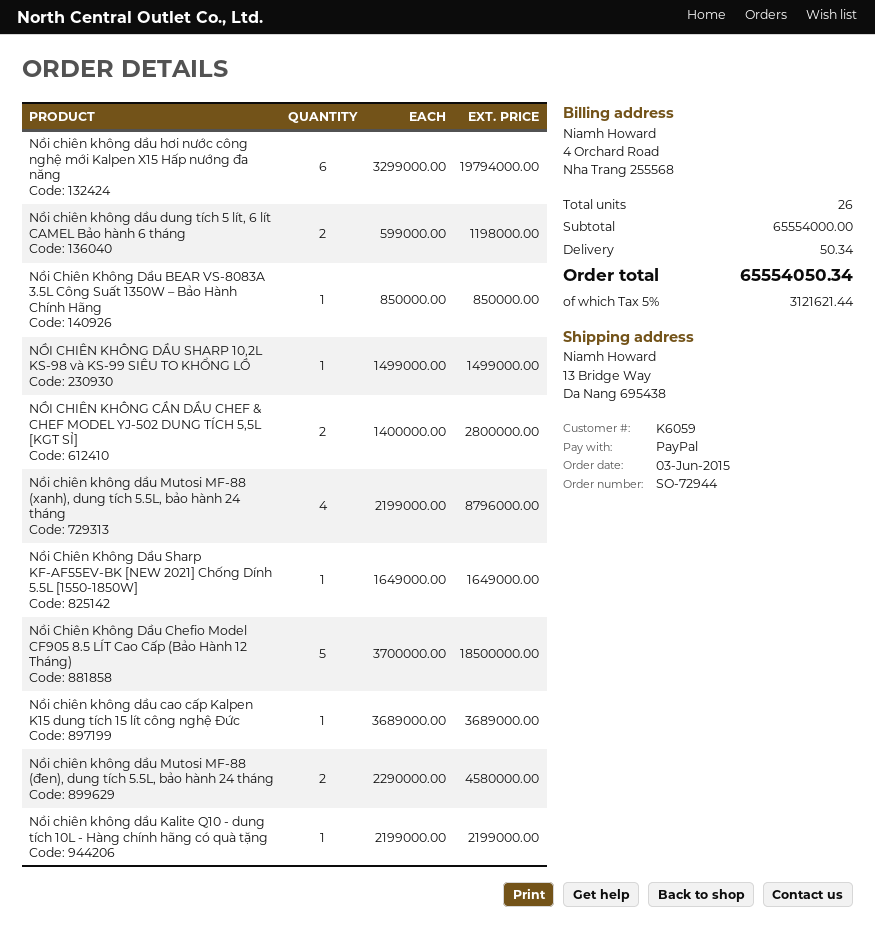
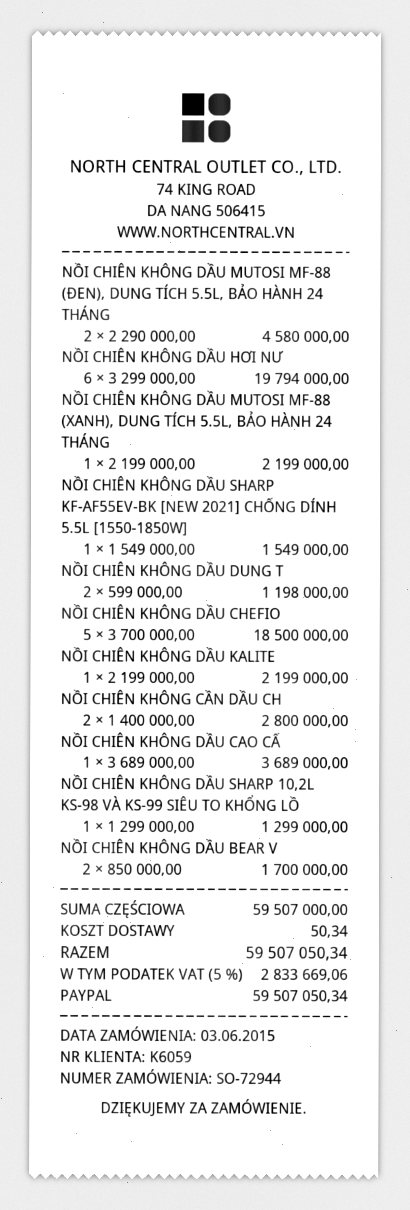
Nồi Chiên Không Dầu BEAR VS-8083A 3.5L Công Suất 1350W – Bảo Hành Chính Hãng: 1 x 850000.00 = 850000.00 -> 2 x 850000.00 = 1700000.00
NỒI CHIÊN KHÔNG DẦU SHARP 10,2L KS-98 và KS-99 SIÊU TO KHỔNG LỒ: 1 x 1499000.00 = 1499000.00 -> 1 x 1299000.00 = 1299000.00
Nồi chiên không dầu Mutosi MF-88 (xanh), dung tích 5.5L, bảo hành 24 tháng: 4 x 2199000.00 = 8796000.00 -> 1 x 2199000.00 = 2199000.00
Nồi Chiên Không Dầu Sharp KF-AF55EV-BK [NEW 2021] Chống Dính 5.5L [1550-1850W]: 1 x 1649000.00 = 1649000.00 -> 1 x 1549000.00 = 1549000.00
subtotal: 65554000.00 -> 59507000.00
tax: 5% = 3121621.44 -> 5% = 2833669.06
total: 65554050.34 -> 59507050.34

